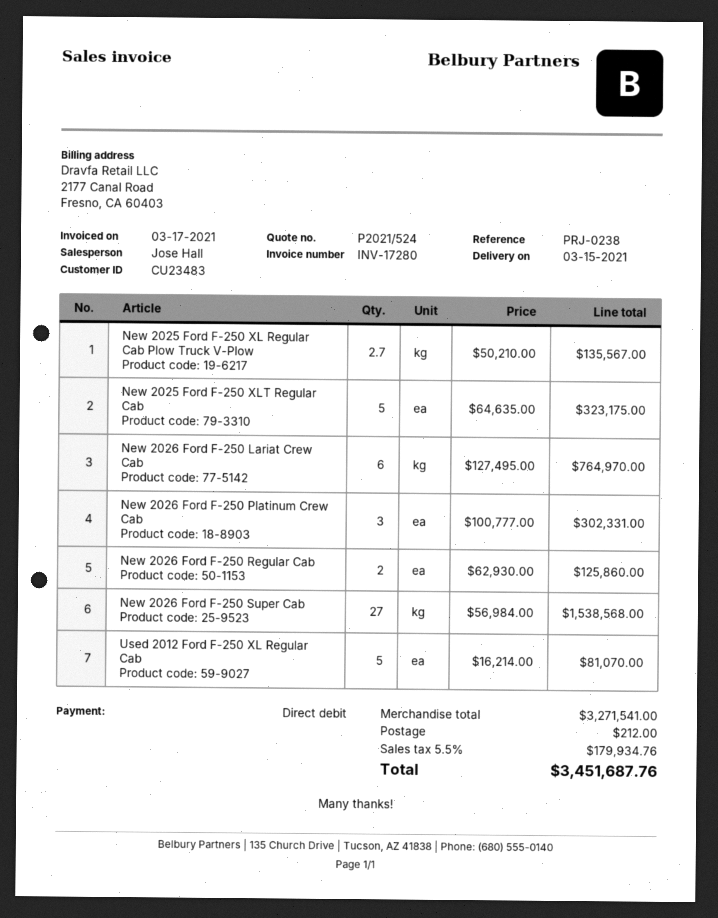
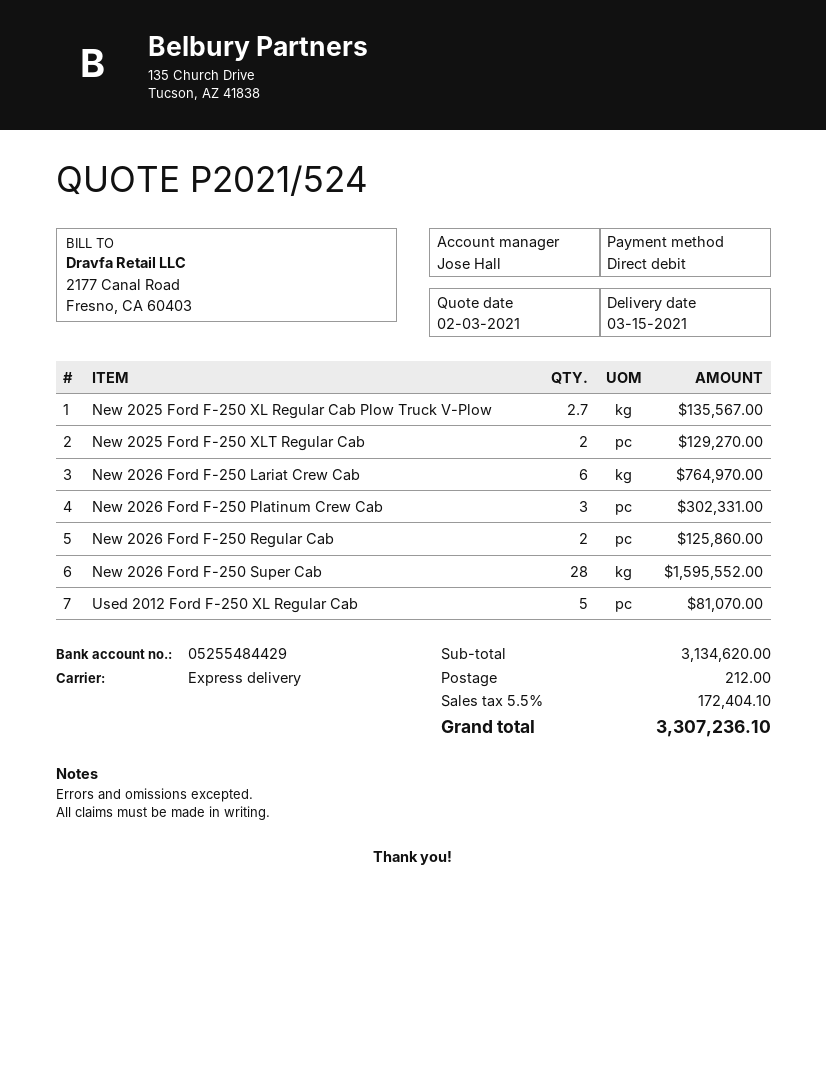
New 2025 Ford F-250 XLT Regular Cab: 5 for 323175.00 -> 2 for 129270.00
New 2026 Ford F-250 Super Cab: 27 for 1538568.00 -> 28 for 1595552.00
subtotal: 3271541.00 -> 3134620.00
tax: 5.5% = 179934.76 -> 5.5% = 172404.10
total: 3451687.76 -> 3307236.10

